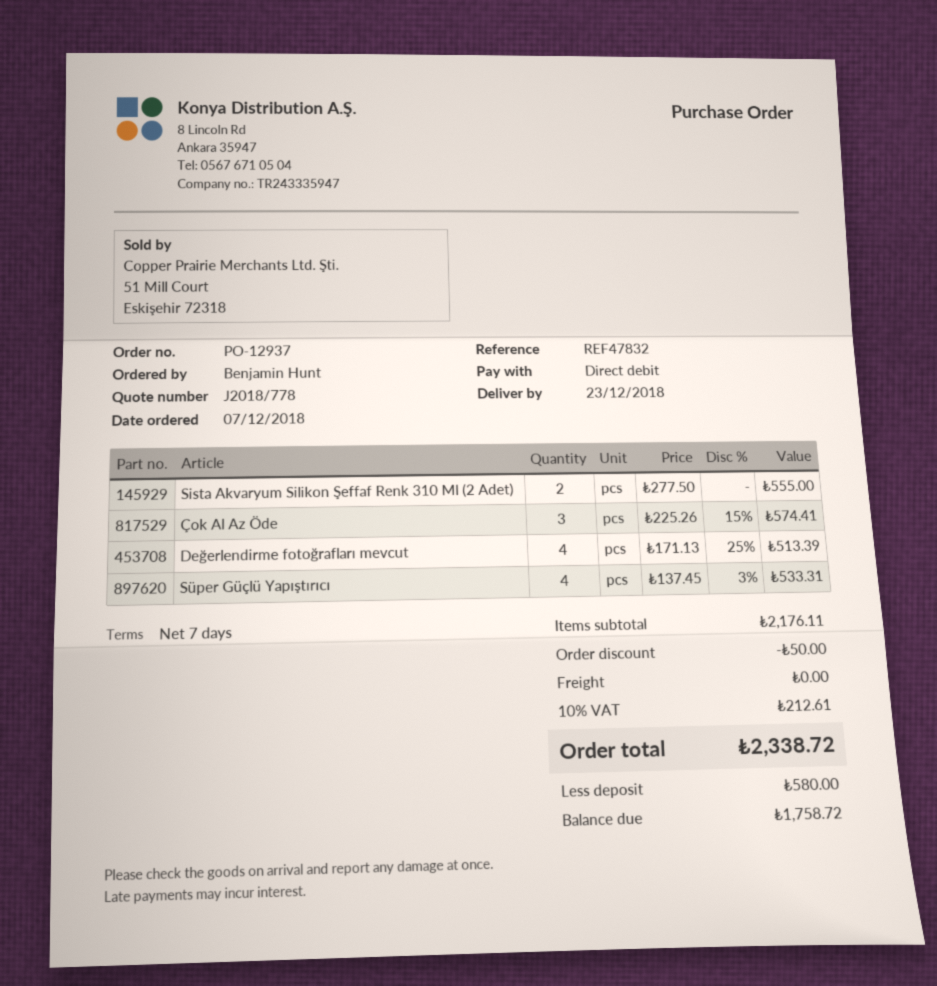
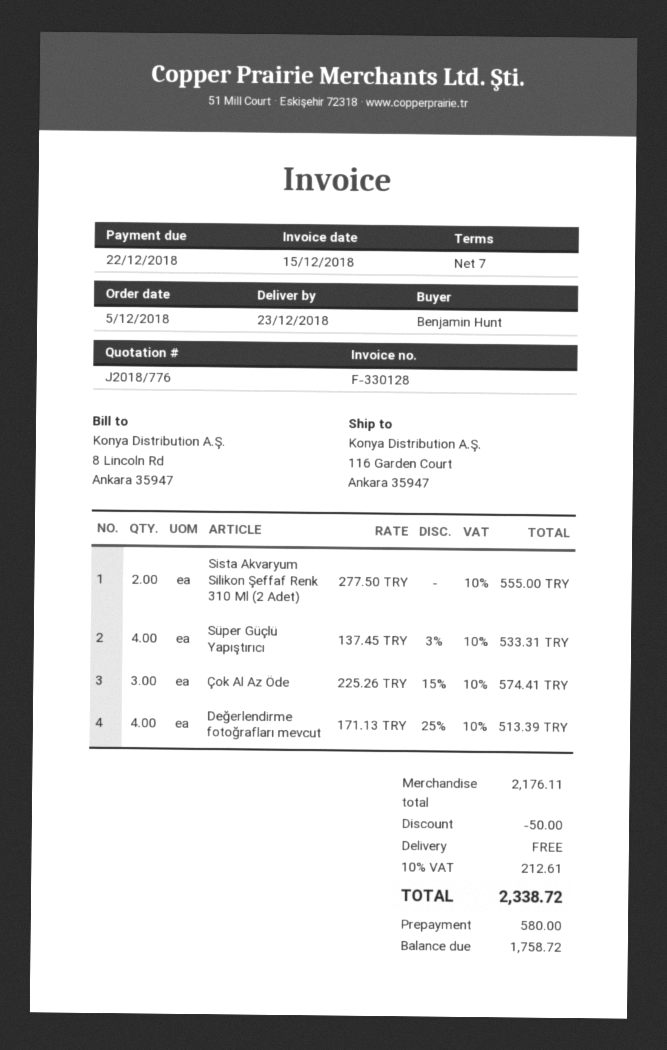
quote number: J2018/778 -> J2018/776
order date: 2018-12-07 -> 2018-12-05

